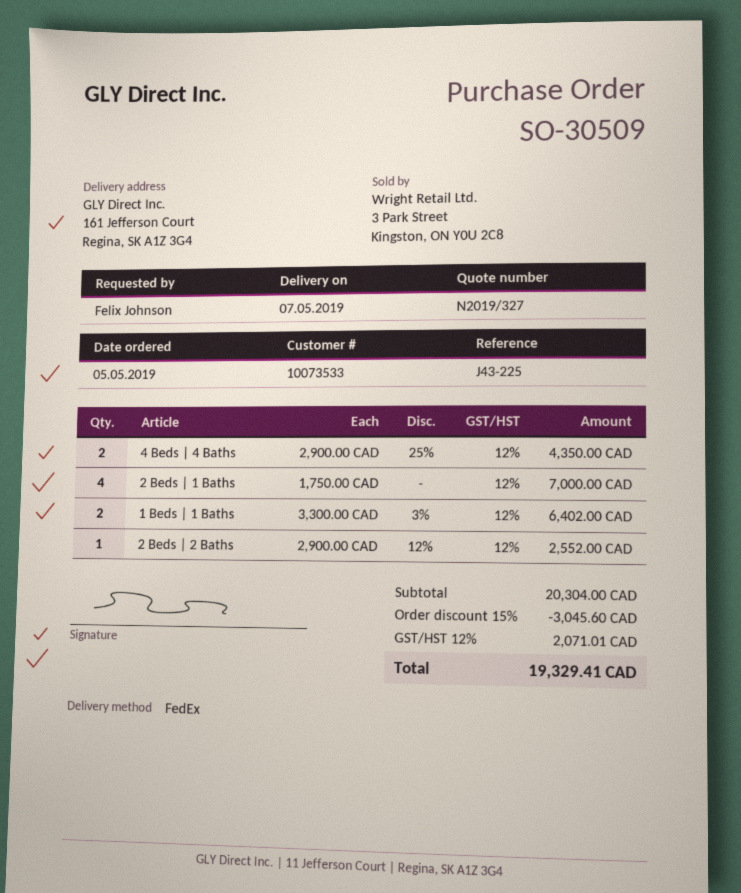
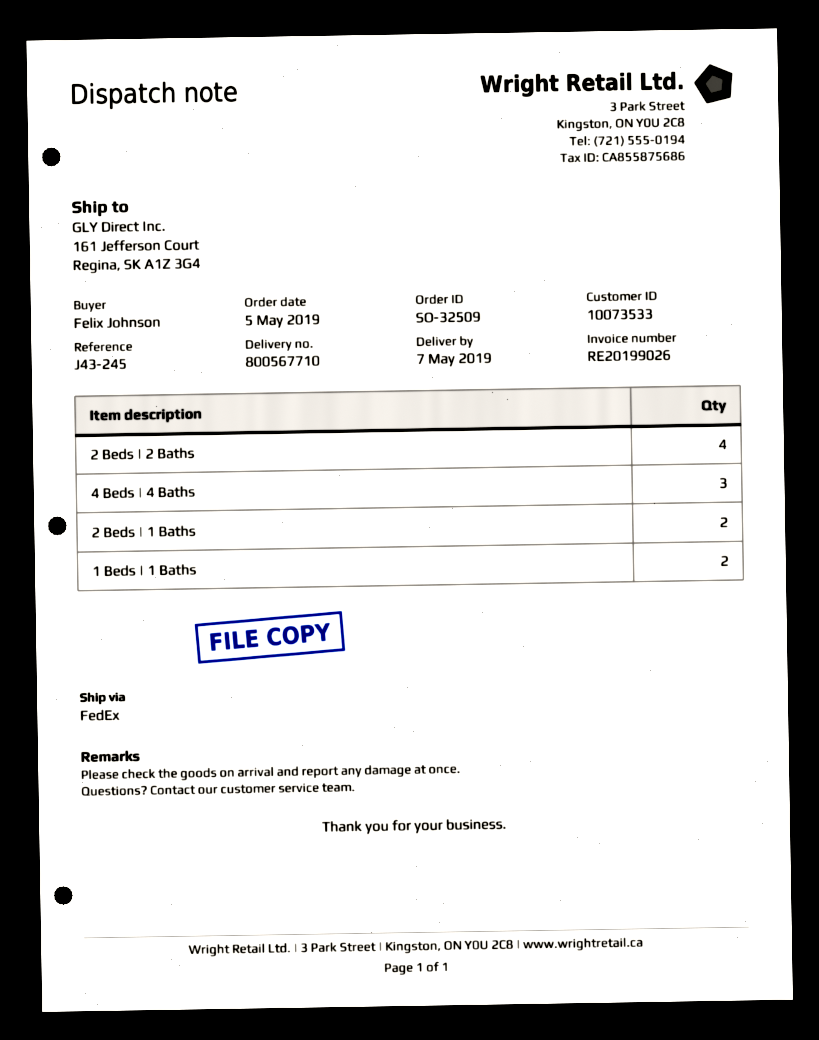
order number: SO-30509 -> SO-32509
reference: J43-225 -> J43-245
4 Beds | 4 Baths: 2 -> 3
2 Beds | 1 Baths: 4 -> 2
2 Beds | 2 Baths: 1 -> 4

